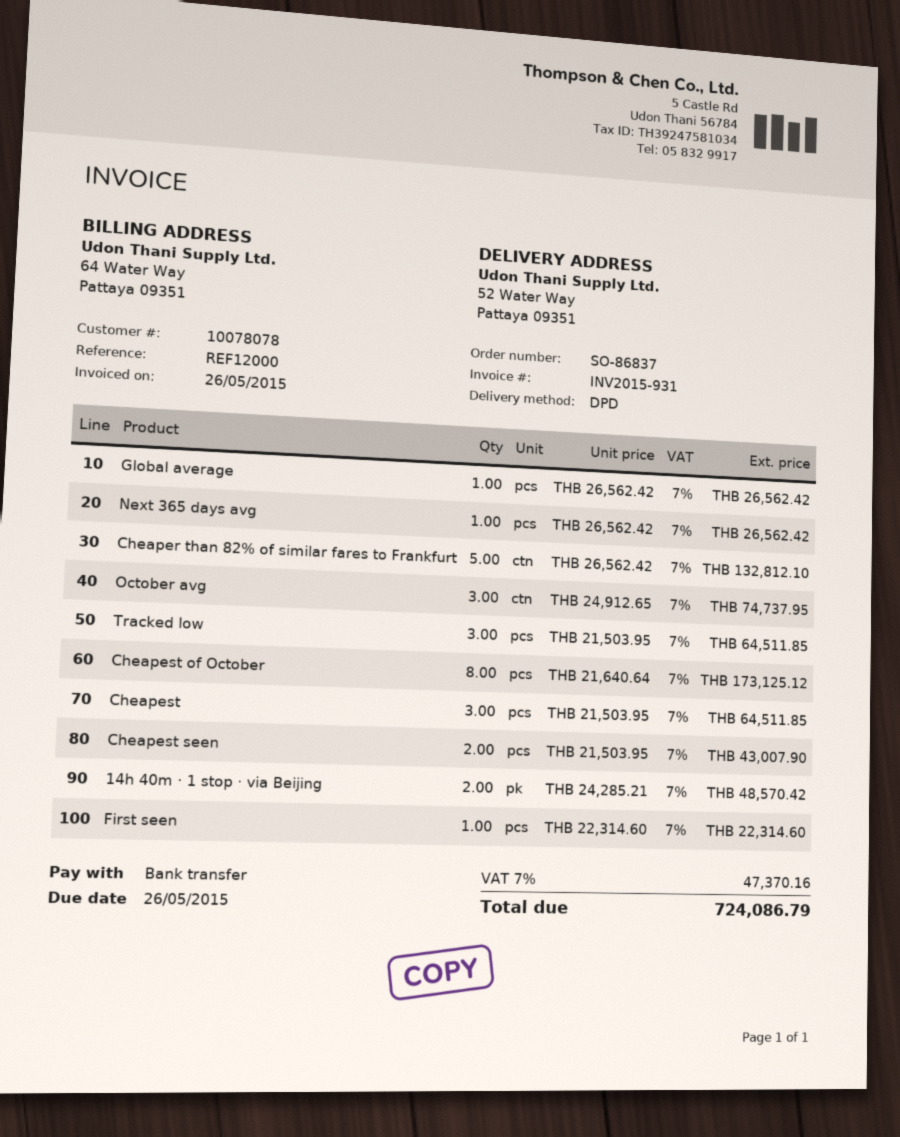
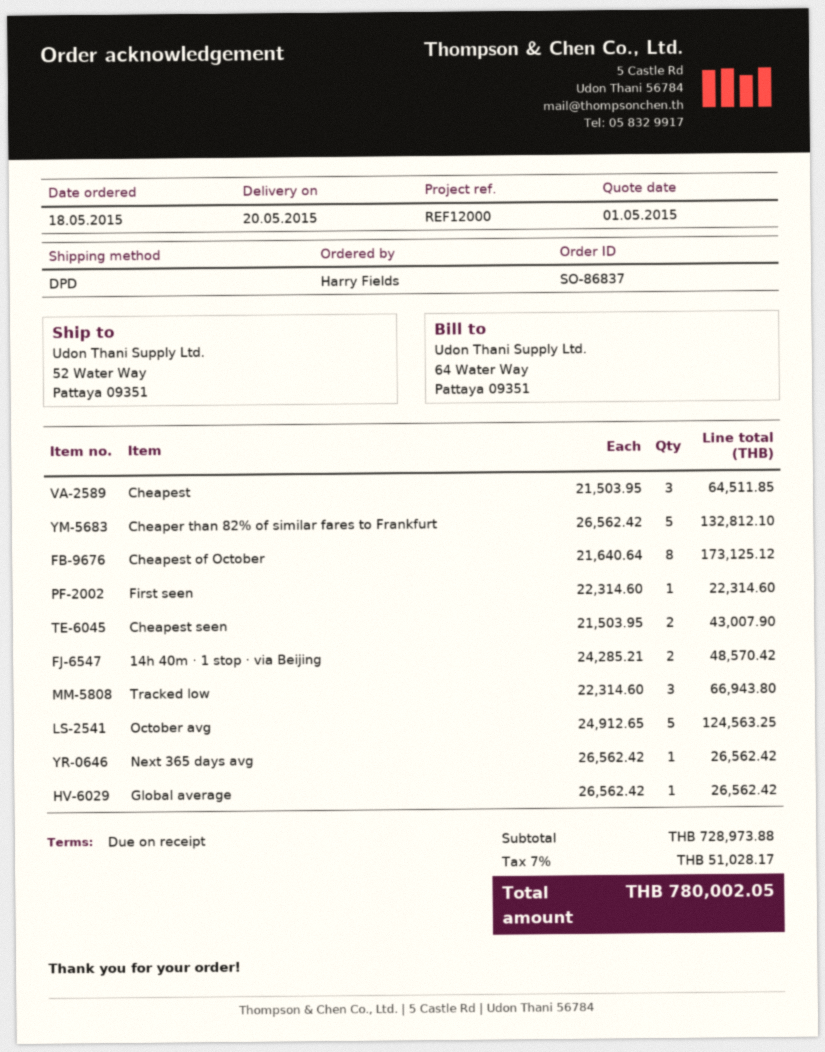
October avg: 3 x 24912.65 = 74737.95 -> 5 x 24912.65 = 124563.25
Tracked low: 3 x 21503.95 = 64511.85 -> 3 x 22314.60 = 66943.80
tax: 7% = 47370.16 -> 7% = 51028.17
total: 724086.79 -> 780002.05

